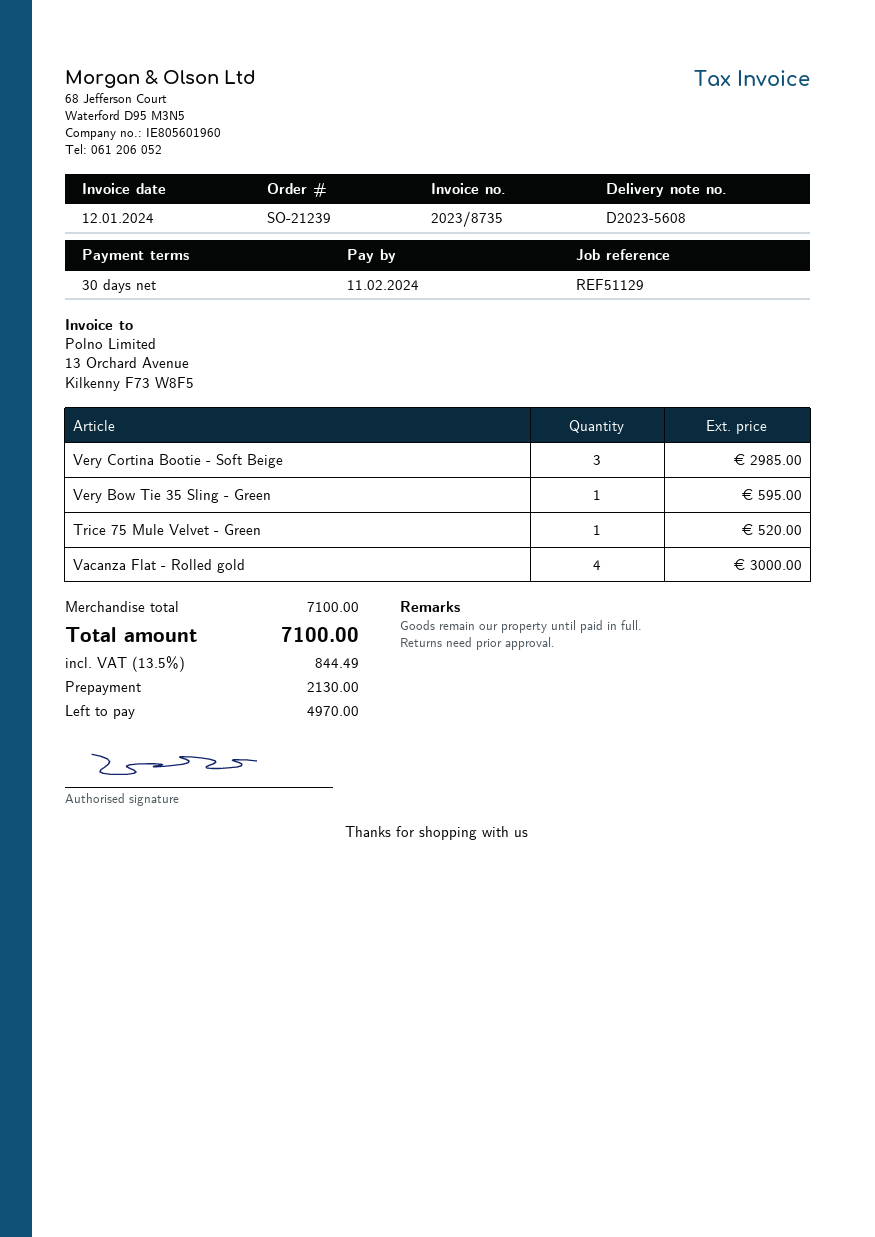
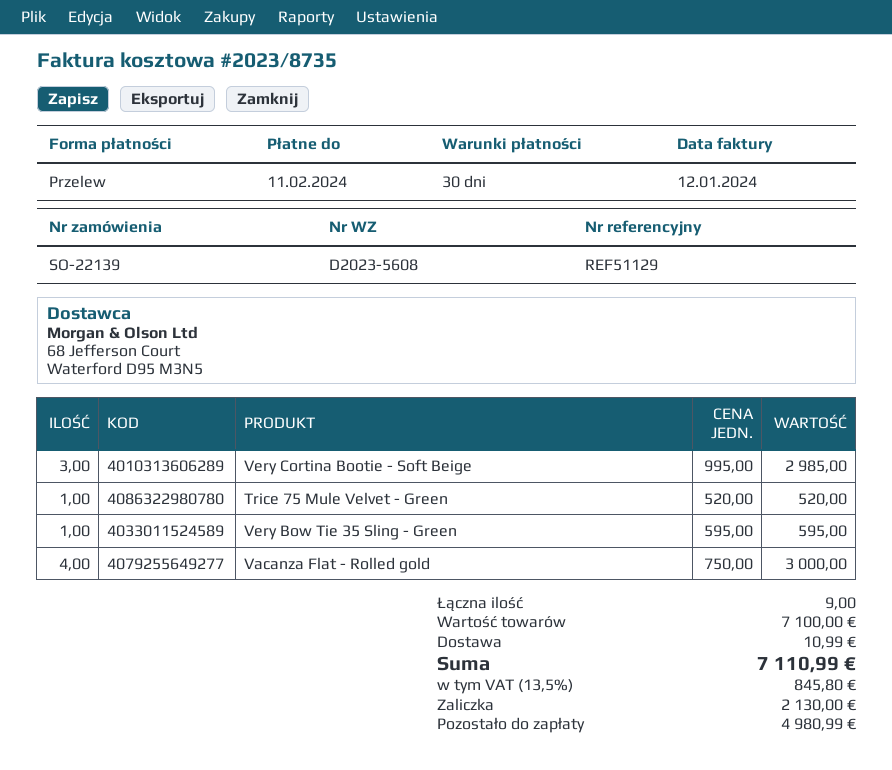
order number: SO-21239 -> SO-22139
shipping: none -> 10.99
tax: 13.5% = 844.49 -> 13.5% = 845.80
total: 7100.00 -> 7110.99
balance: 4970.00 -> 4980.99

